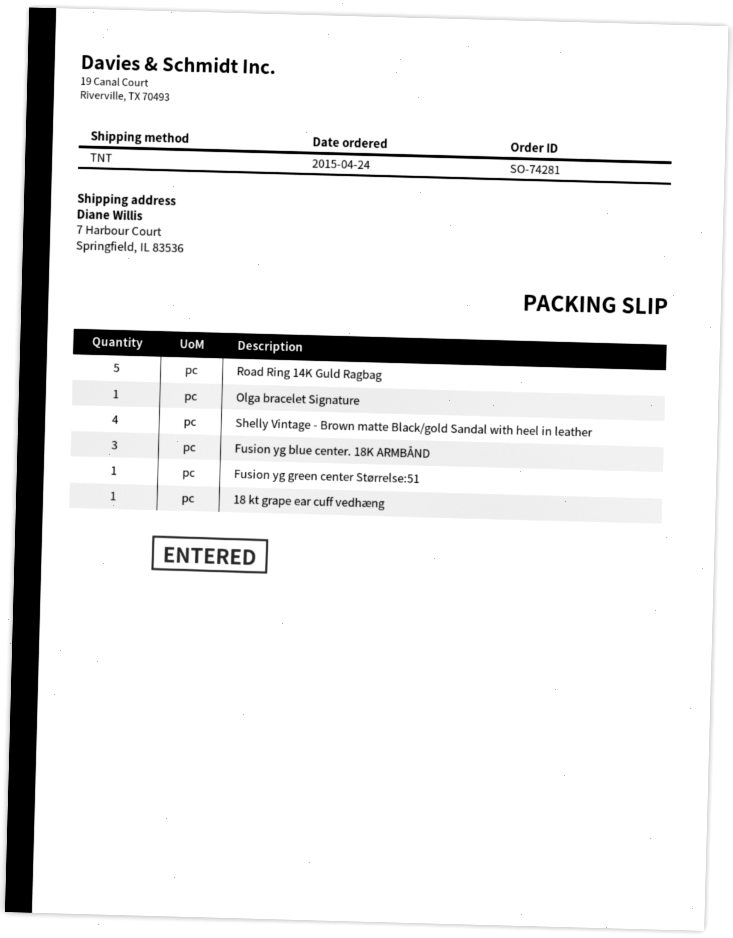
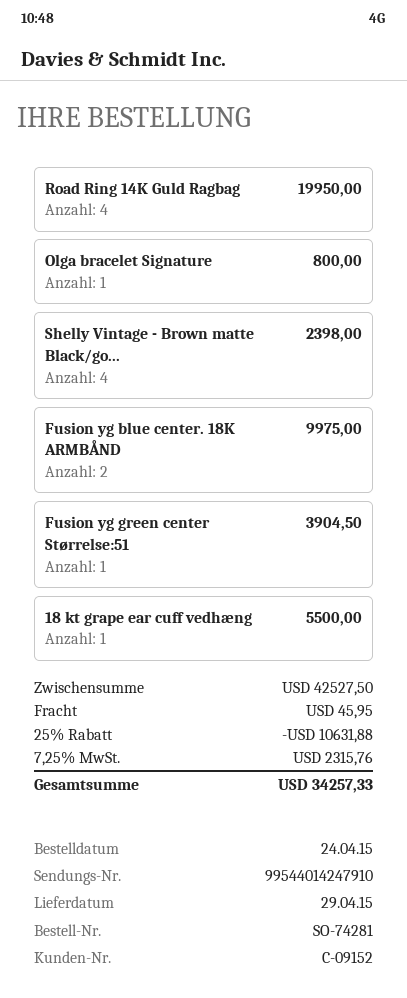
Road Ring 14K Guld Ragbag: 5 -> 4
Fusion yg blue center. 18K ARMBÅND: 3 -> 2

